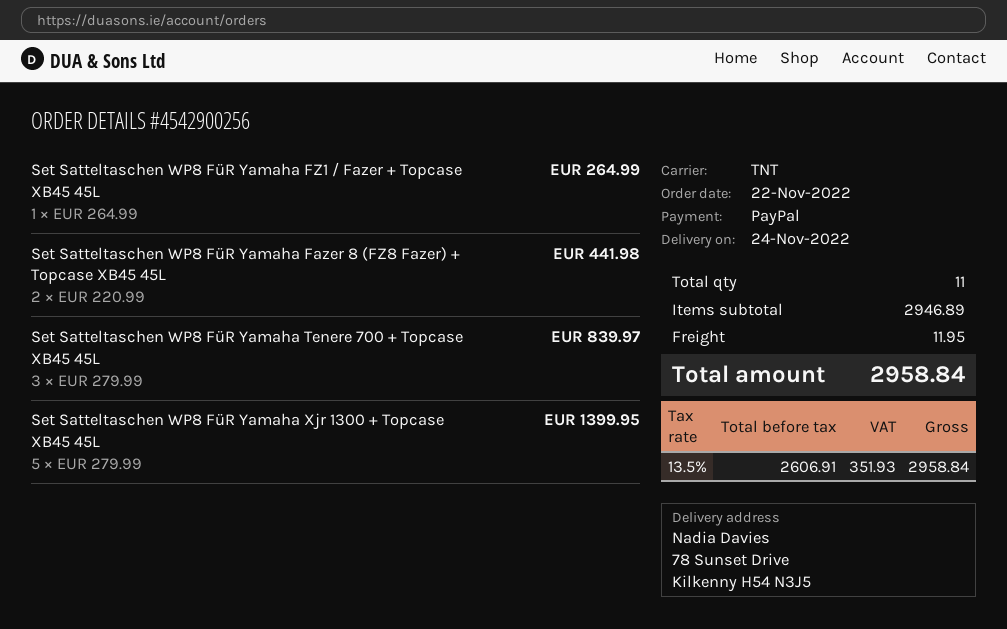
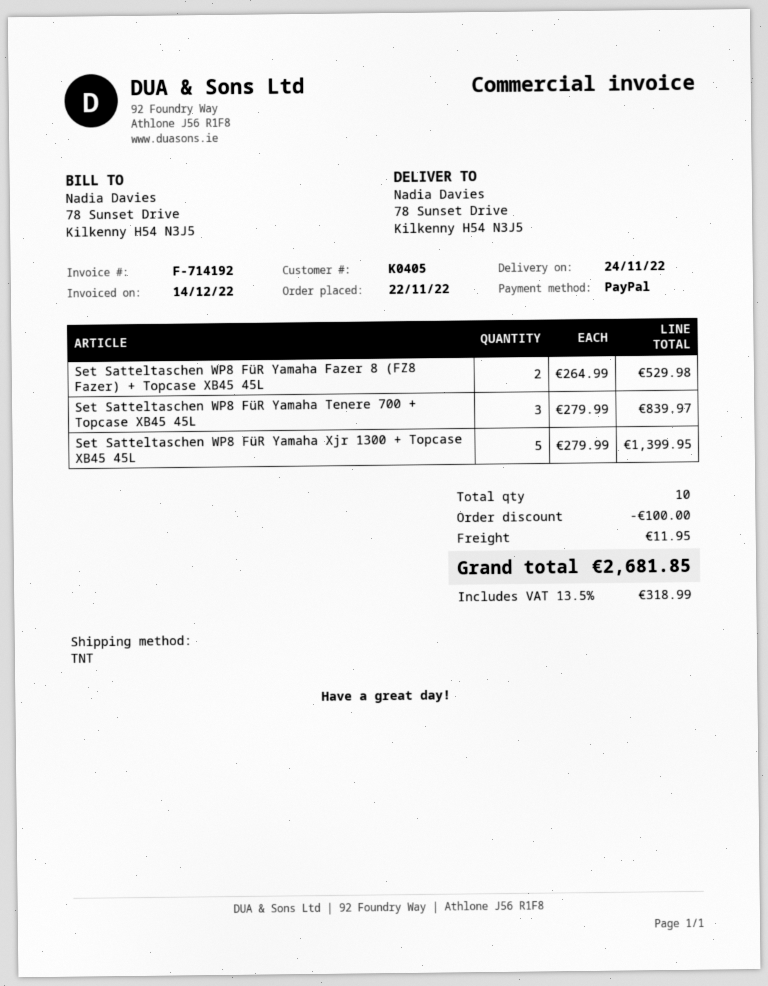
Set Satteltaschen WP8 FüR Yamaha FZ1 / Fazer + Topcase XB45 45L: 1 x 264.99 = 264.99 -> none
Set Satteltaschen WP8 FüR Yamaha Fazer 8 (FZ8 Fazer) + Topcase XB45 45L: 2 x 220.99 = 441.98 -> 2 x 264.99 = 529.98
total quantity: 11 -> 10
discount: none -> 100.00
tax: 13.5% = 351.93 -> 13.5% = 318.99
total: 2958.84 -> 2681.85

